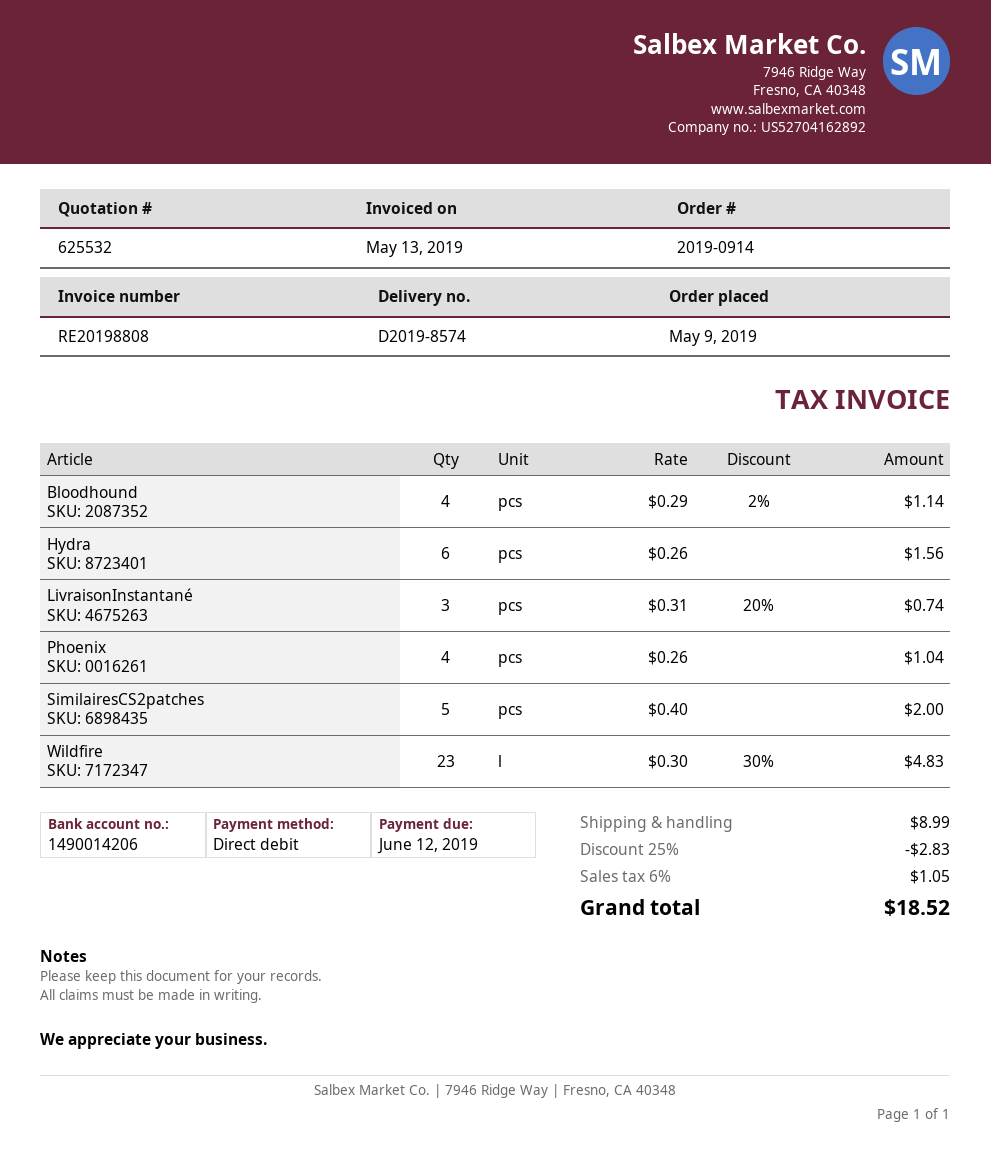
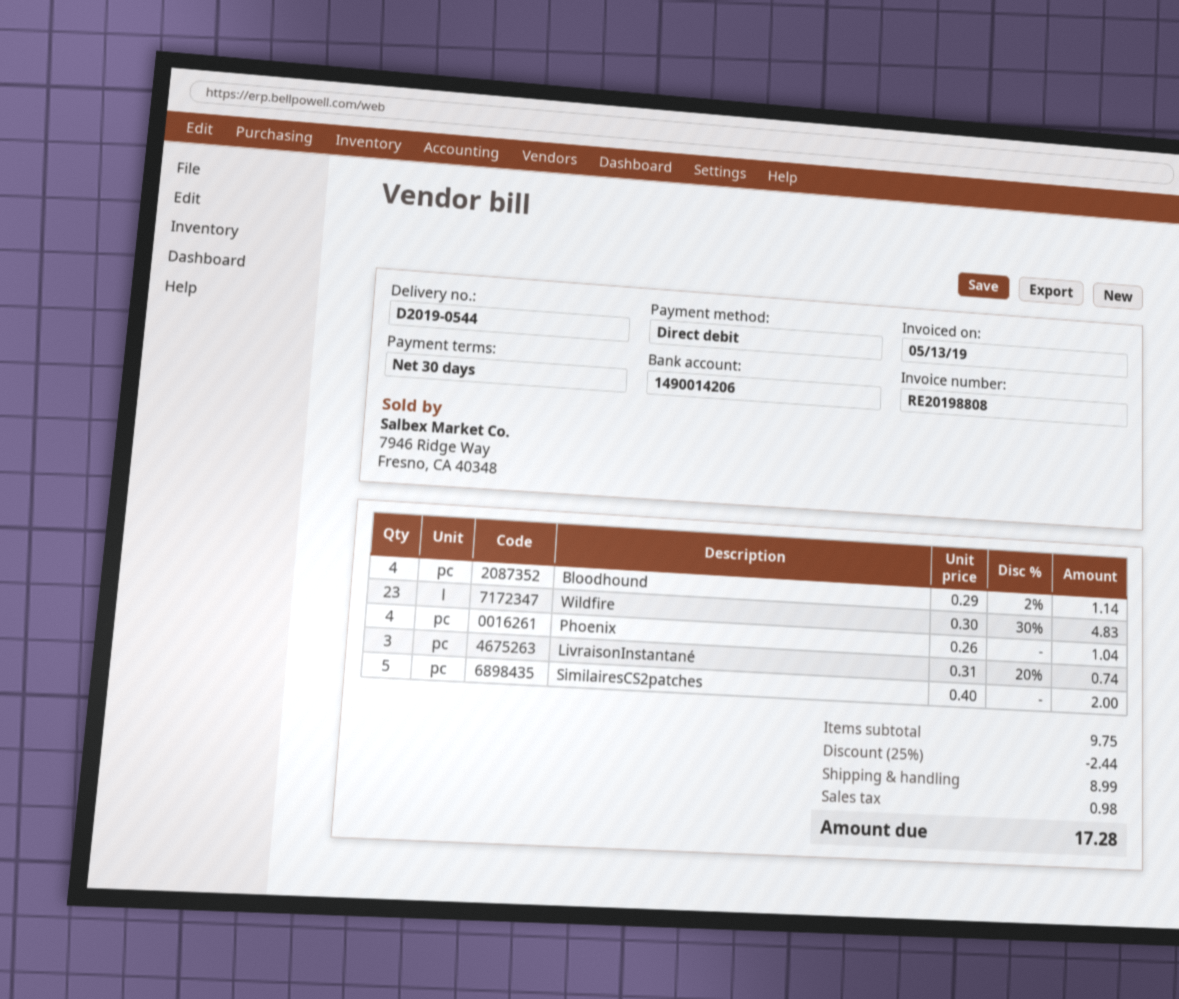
delivery note number: D2019-8574 -> D2019-0544
Hydra: 6 x 0.26 = 1.56 -> none
discount: 25% = 2.83 -> 25% = 2.44
tax: 1.05 -> 0.98
total: 18.52 -> 17.28

